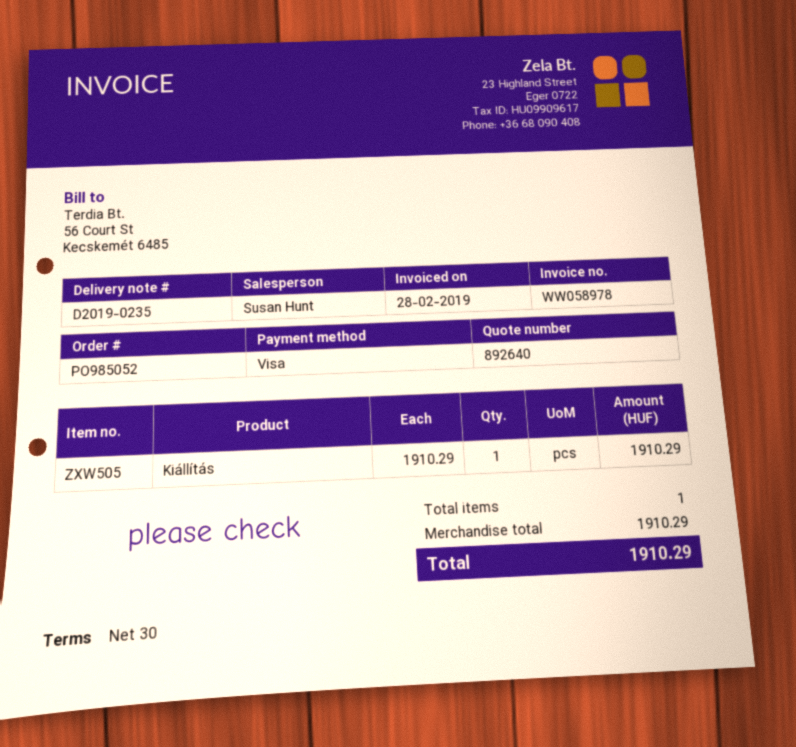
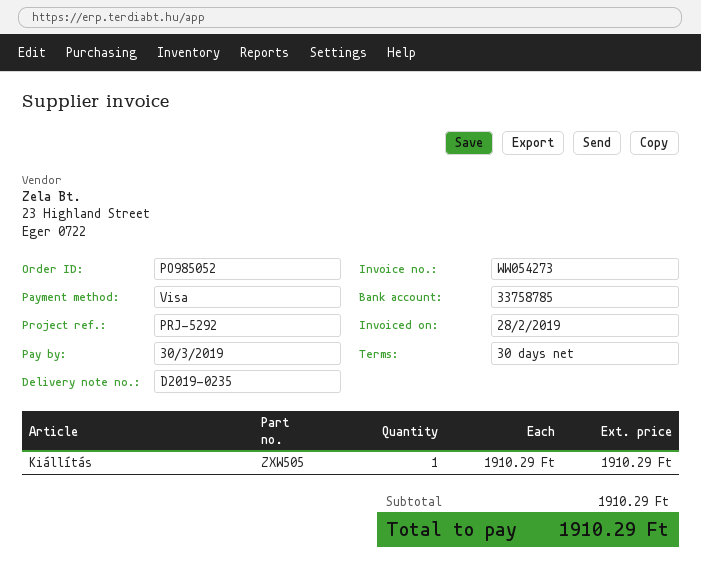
invoice number: WW058978 -> WW054273

